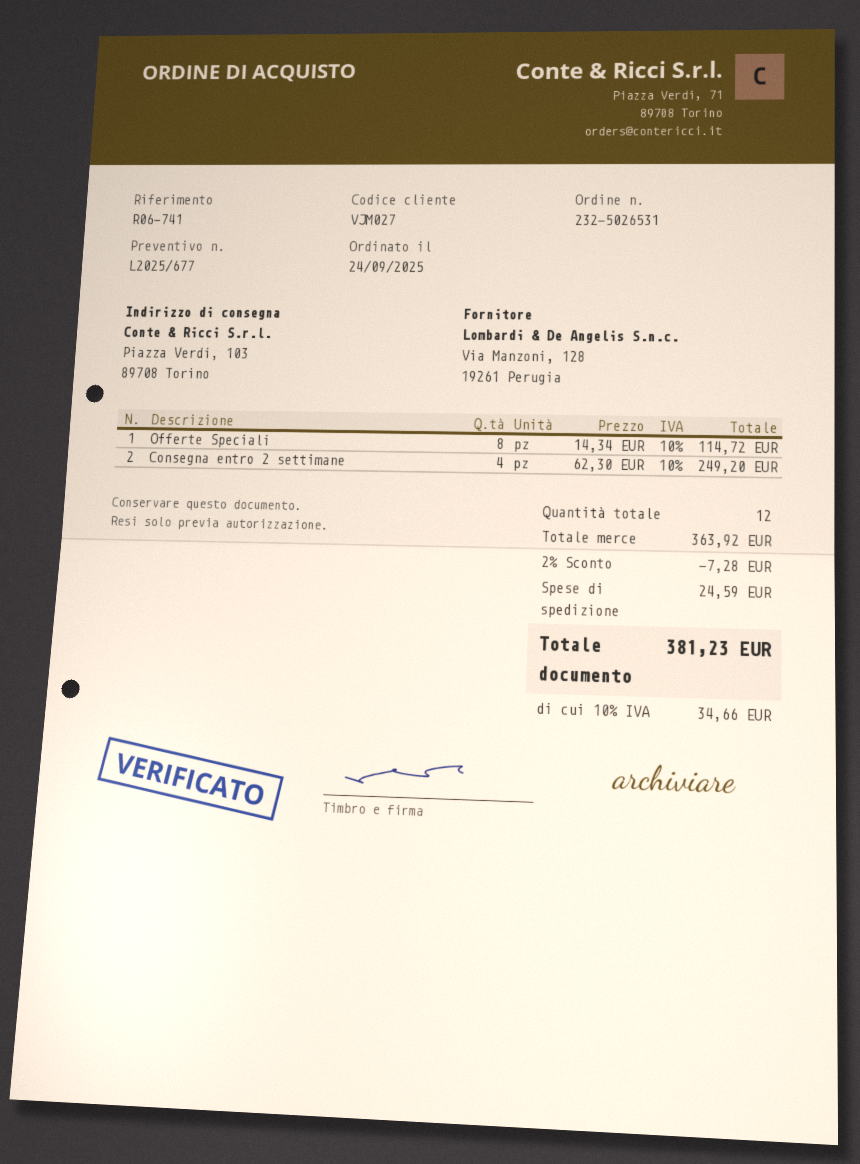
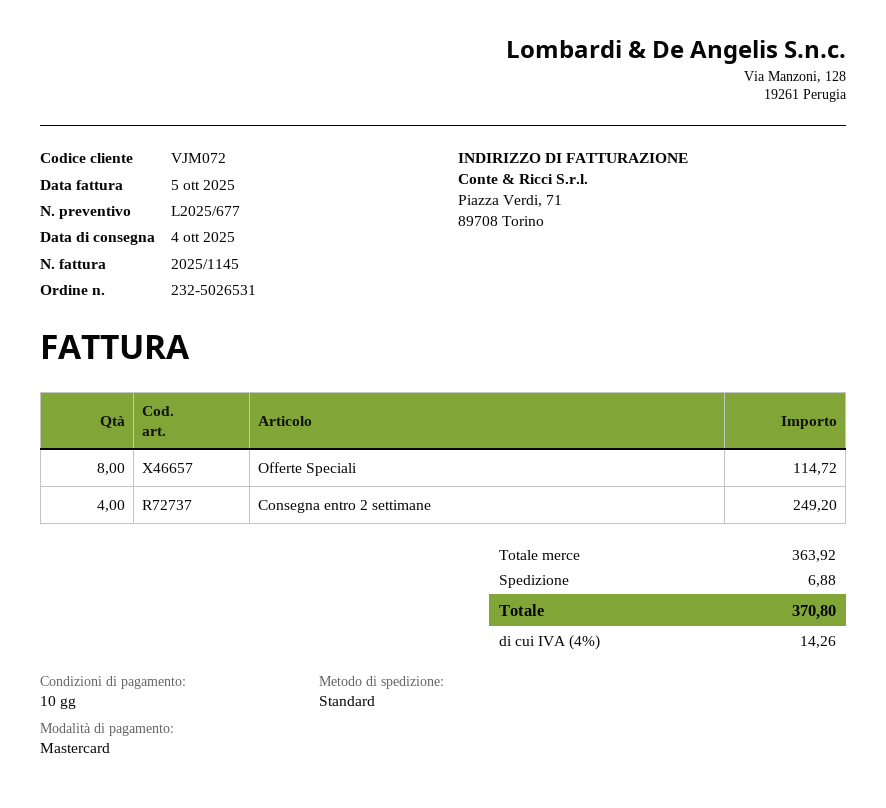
customer number: VJM027 -> VJM072
discount: 2% = 7.28 -> none
shipping: 24.59 -> 6.88
tax: 10% = 34.66 -> 4% = 14.26
total: 381.23 -> 370.80

